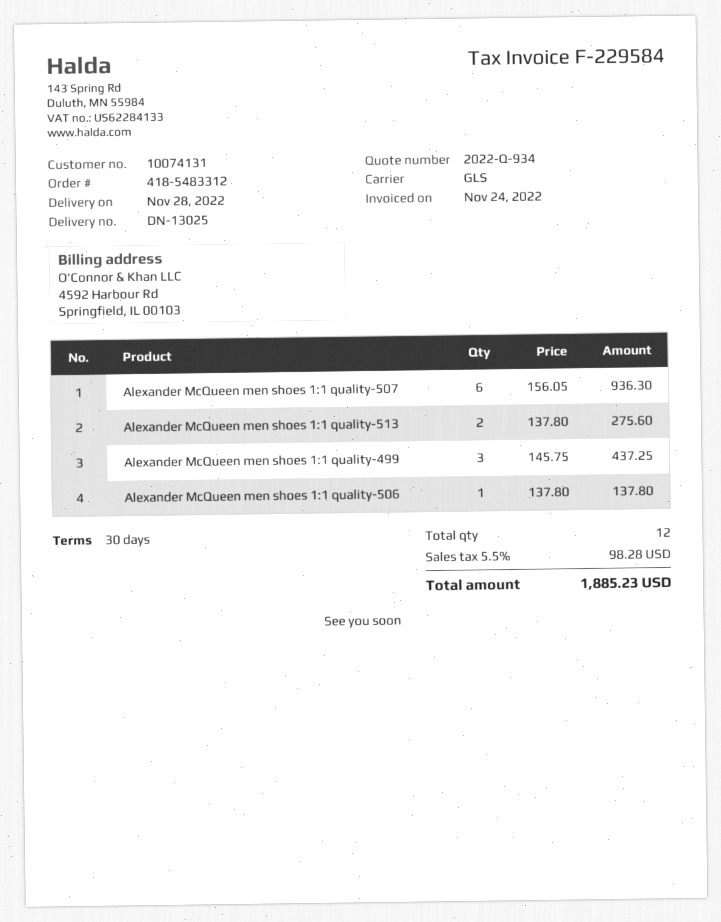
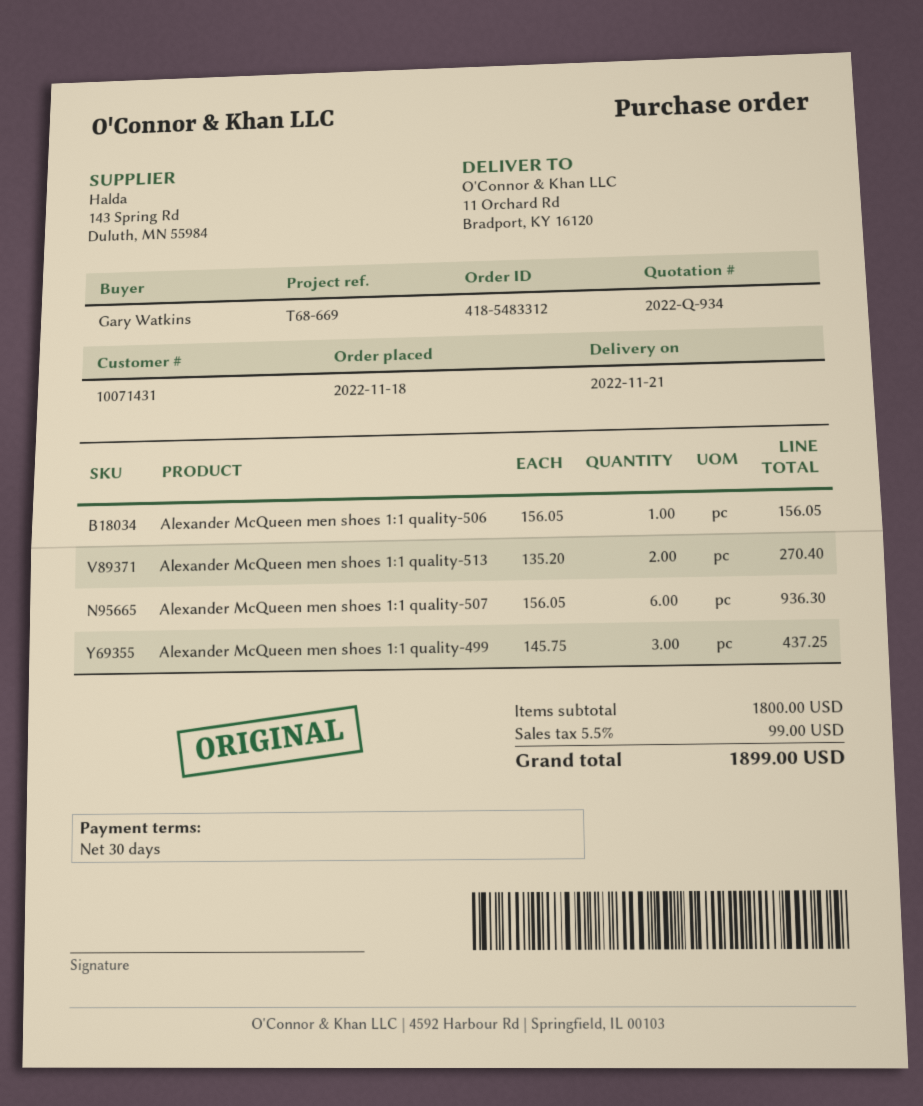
delivery date: 2022-11-28 -> 2022-11-21
customer number: 10074131 -> 10071431
Alexander McQueen men shoes 1:1 quality-513: 2 x 137.80 = 275.60 -> 2 x 135.20 = 270.40
Alexander McQueen men shoes 1:1 quality-506: 1 x 137.80 = 137.80 -> 1 x 156.05 = 156.05
tax: 5.5% = 98.28 -> 5.5% = 99.00
total: 1885.23 -> 1899.00

